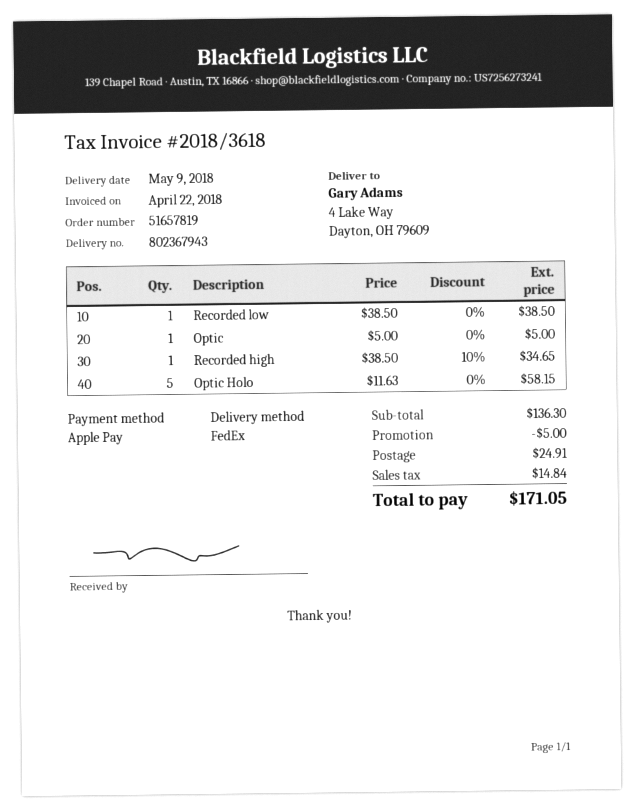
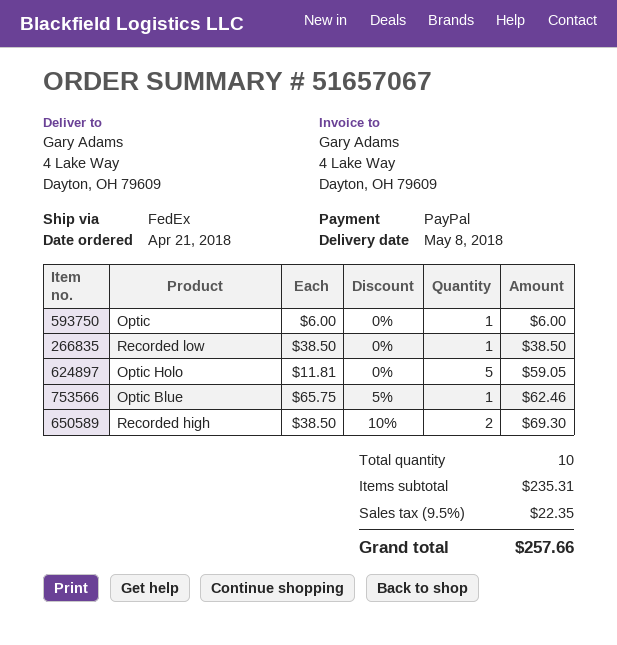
order number: 51657819 -> 51657067
delivery date: 2018-05-09 -> 2018-05-08
payment method: Apple Pay -> PayPal
Optic: 1 x 5.00 = 5.00 -> 1 x 6.00 = 6.00
Recorded high: 1 x 38.50 - 10% = 34.65 -> 2 x 38.50 - 10% = 69.30
Optic Holo: 5 x 11.63 = 58.15 -> 5 x 11.81 = 59.05
Optic Blue: none -> 1 x 65.75 - 5% = 62.46
subtotal: 136.30 -> 235.31
discount: 5.00 -> none
shipping: 24.91 -> none
tax: 14.84 -> 22.35
total: 171.05 -> 257.66

